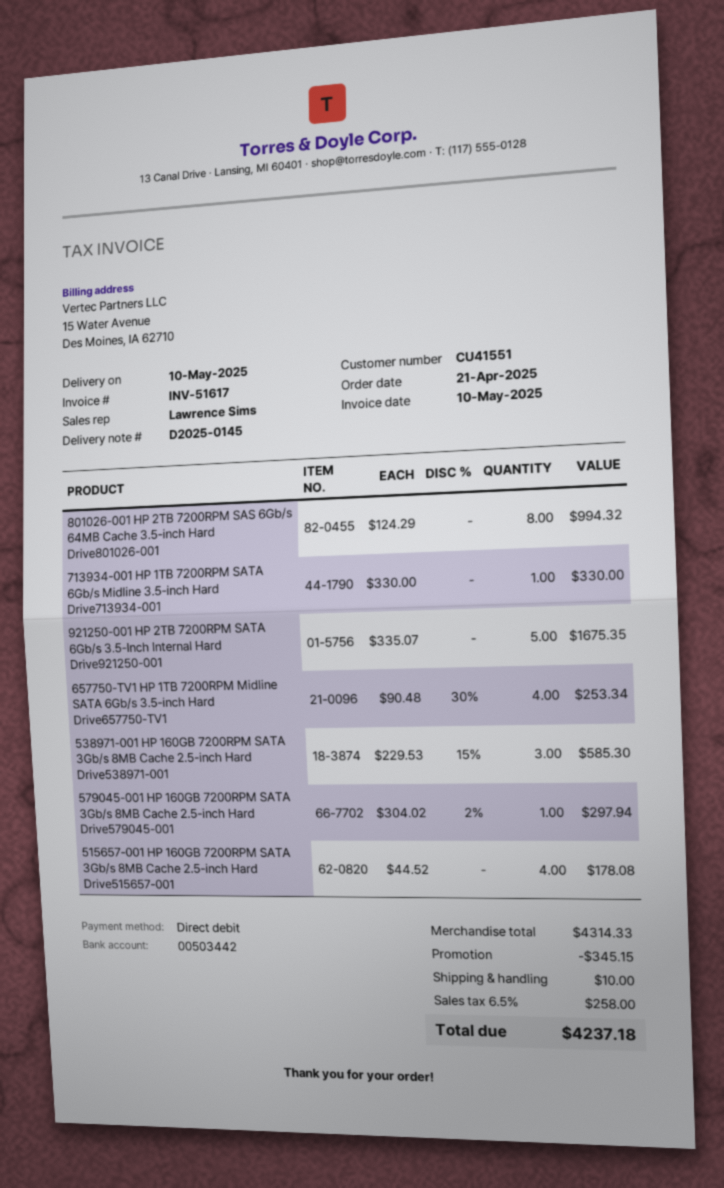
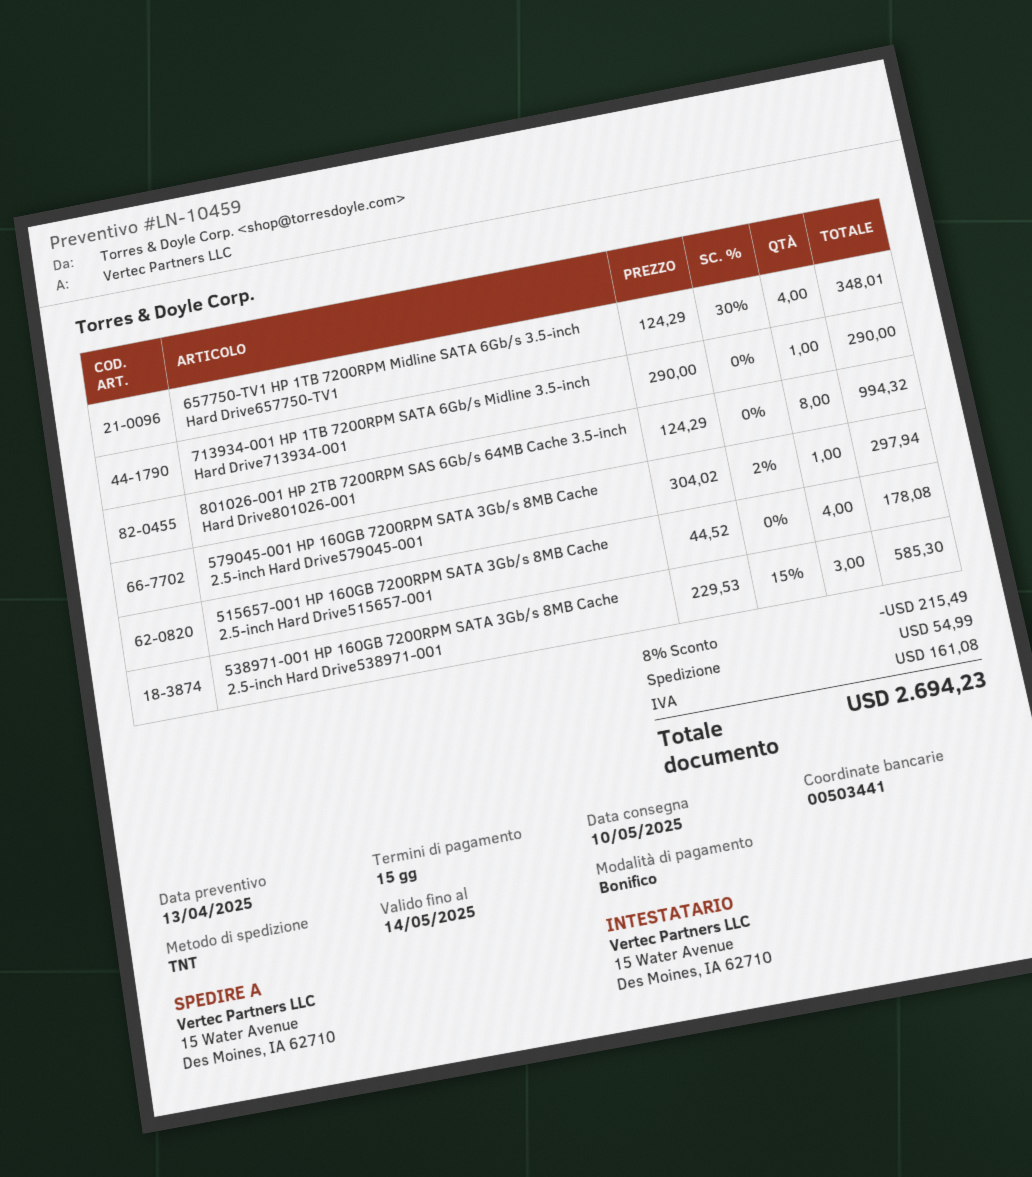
payment method: direct debit -> bank transfer
bank account: 00503442 -> 00503441
713934-001 HP 1TB 7200RPM SATA 6Gb/s Midline 3.5-inch Hard Drive713934-001: 1 x 330.00 = 330.00 -> 1 x 290.00 = 290.00
921250-001 HP 2TB 7200RPM SATA 6Gb/s 3.5-Inch Internal Hard Drive921250-001: 5 x 335.07 = 1675.35 -> none
657750-TV1 HP 1TB 7200RPM Midline SATA 6Gb/s 3.5-inch Hard Drive657750-TV1: 4 x 90.48 - 30% = 253.34 -> 4 x 124.29 - 30% = 348.01
discount: 345.15 -> 215.49
shipping: 10.00 -> 54.99
tax: 258.00 -> 161.08
total: 4237.18 -> 2694.23

